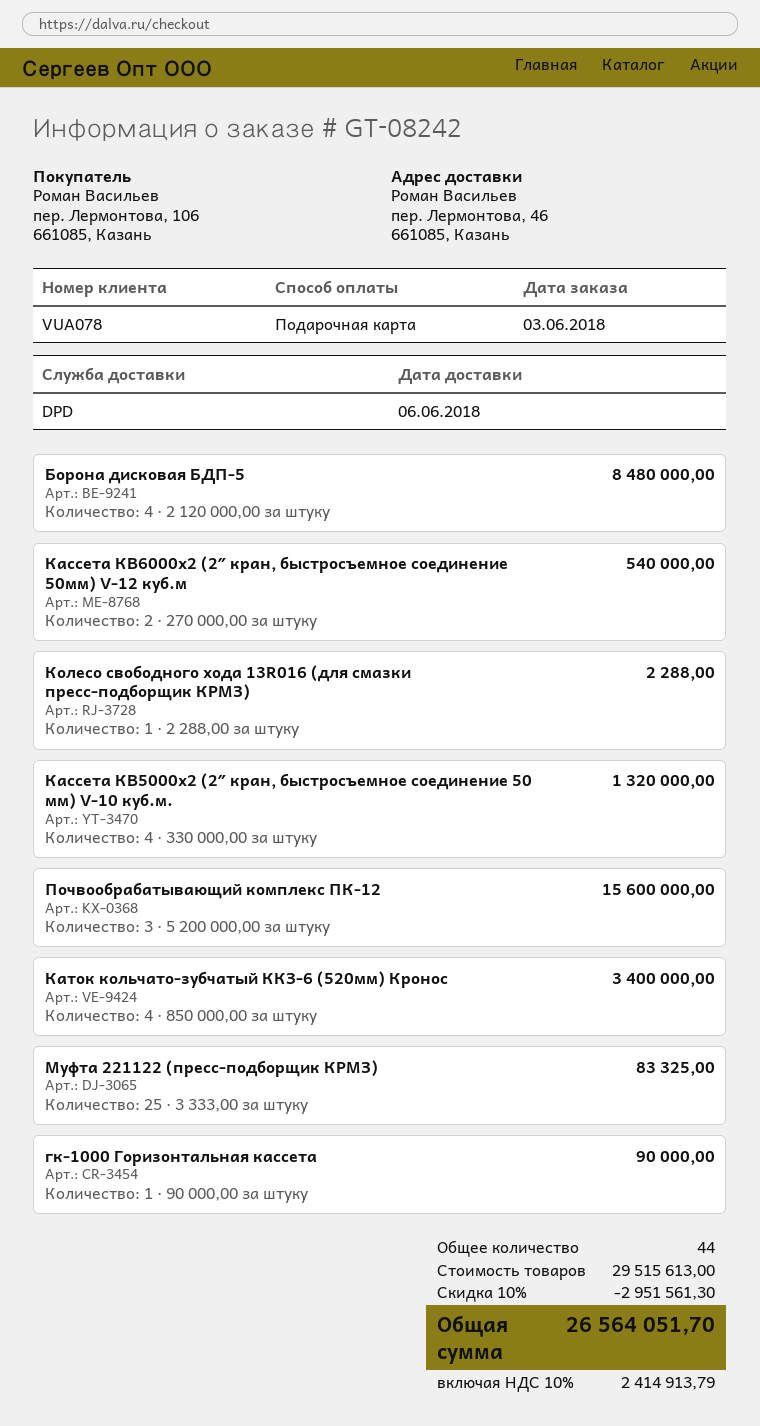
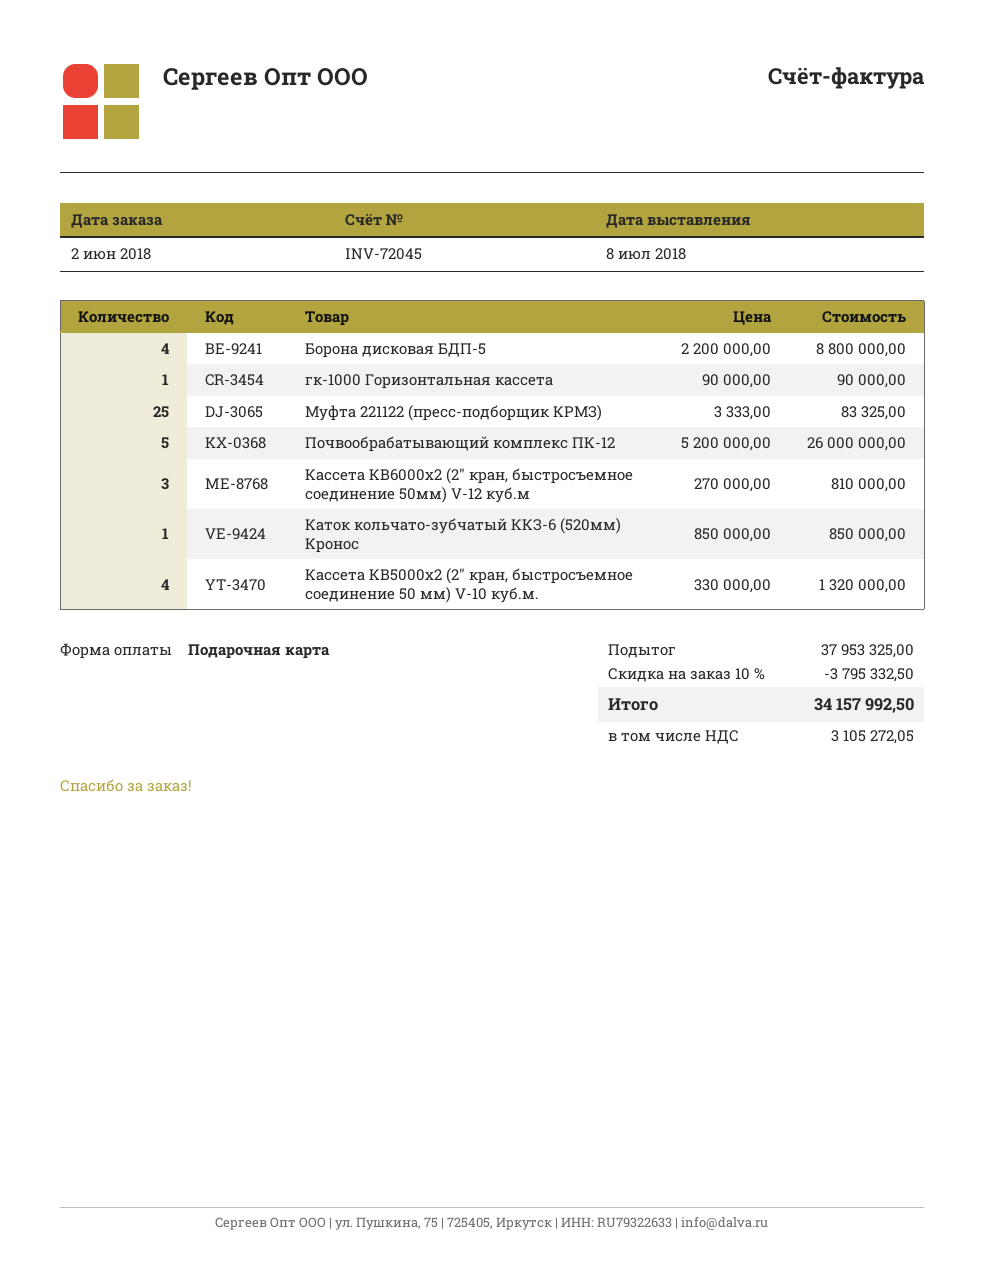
order date: 2018-06-03 -> 2018-06-02
Борона дисковая БДП-5: 4 x 2120000.00 = 8480000.00 -> 4 x 2200000.00 = 8800000.00
Кассета КВ6000х2 (2″ кран, быстросъемное соединение 50мм) V-12 куб.м: 2 x 270000.00 = 540000.00 -> 3 x 270000.00 = 810000.00
Колесо свободного хода 13R016 (для смазки пресс-подборщик КРМЗ): 1 x 2288.00 = 2288.00 -> none
Почвообрабатывающий комплекс ПК-12: 3 x 5200000.00 = 15600000.00 -> 5 x 5200000.00 = 26000000.00
Каток кольчато-зубчатый ККЗ-6 (520мм) Кронос: 4 x 850000.00 = 3400000.00 -> 1 x 850000.00 = 850000.00
subtotal: 29515613.00 -> 37953325.00
discount: 10% = 2951561.30 -> 10% = 3795332.50
tax: 2414913.79 -> 3105272.05
total: 26564051.70 -> 34157992.50

